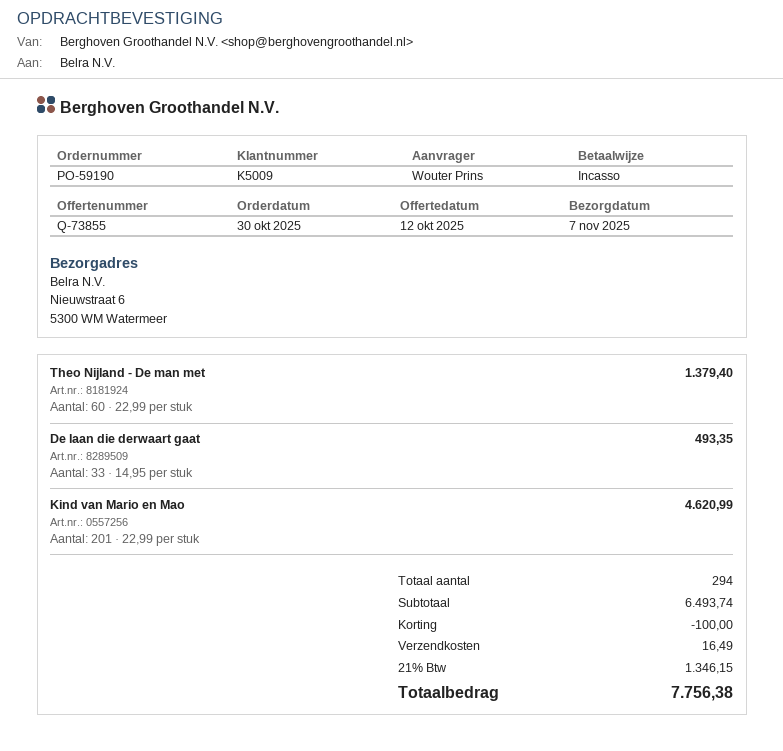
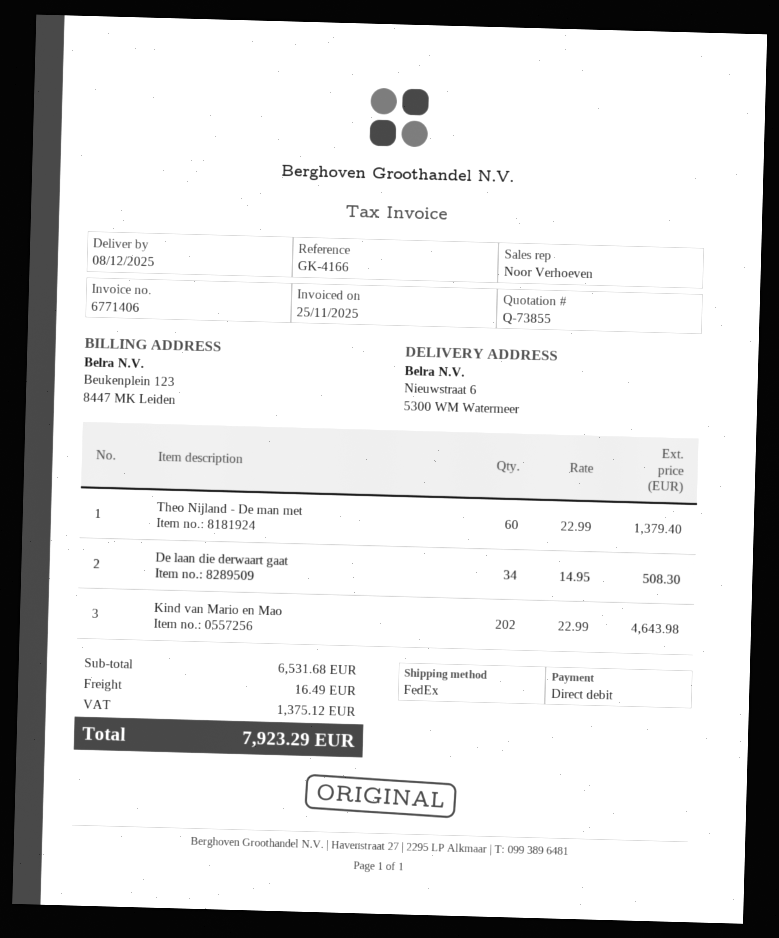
delivery date: 2025-11-07 -> 2025-12-08
De laan die derwaart gaat: 33 x 14.95 = 493.35 -> 34 x 14.95 = 508.30
Kind van Mario en Mao: 201 x 22.99 = 4620.99 -> 202 x 22.99 = 4643.98
subtotal: 6493.74 -> 6531.68
discount: 100.00 -> none
tax: 1346.15 -> 1375.12
total: 7756.38 -> 7923.29

